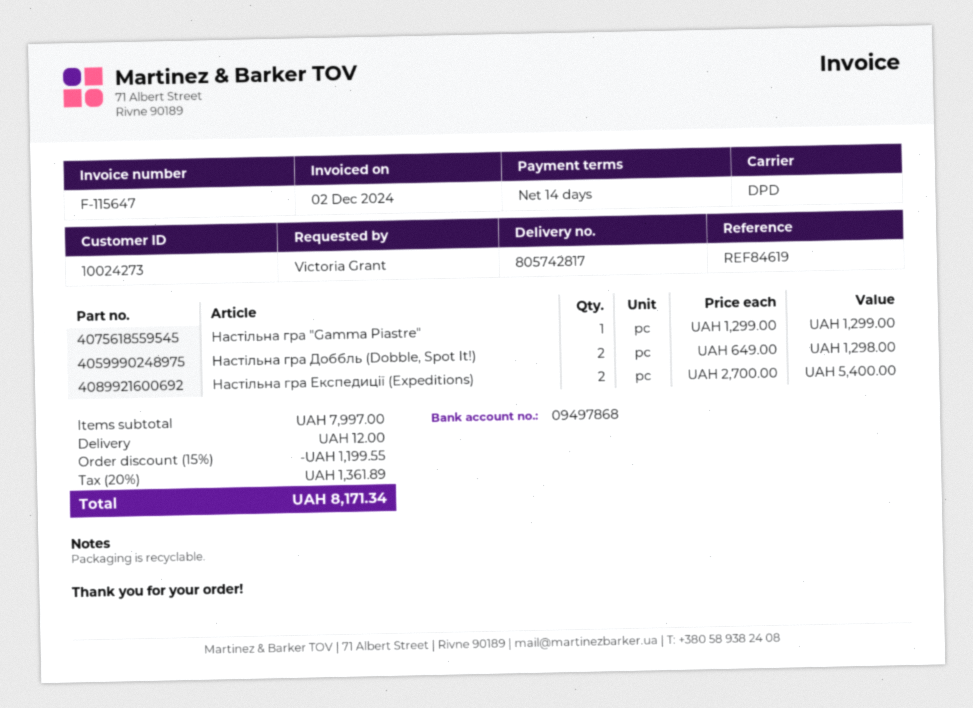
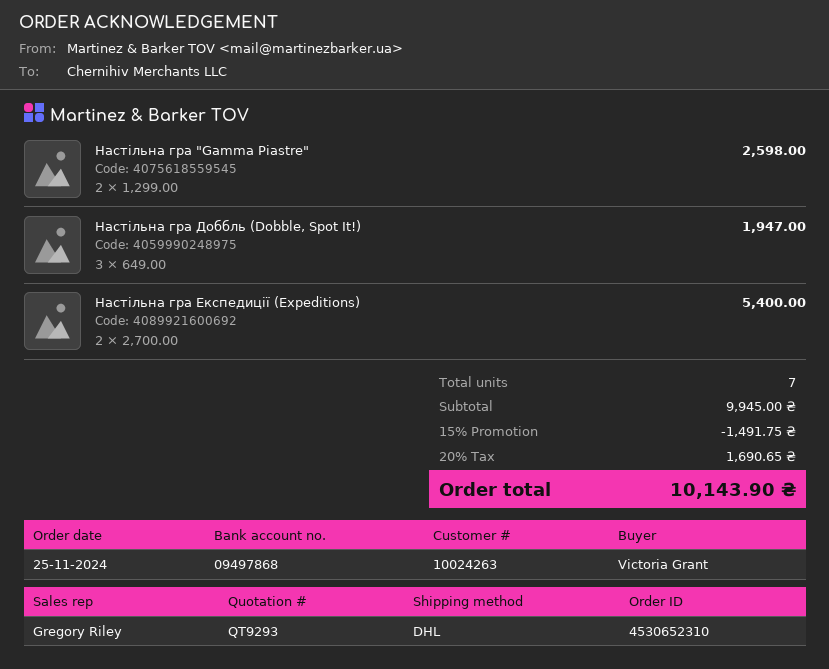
customer number: 10024273 -> 10024263
shipping method: DPD -> DHL
Настільна гра "Gamma Piastre": 1 x 1299.00 = 1299.00 -> 2 x 1299.00 = 2598.00
Настільна гра Доббль (Dobble, Spot It!): 2 x 649.00 = 1298.00 -> 3 x 649.00 = 1947.00
subtotal: 7997.00 -> 9945.00
discount: 15% = 1199.55 -> 15% = 1491.75
shipping: 12.00 -> none
tax: 20% = 1361.89 -> 20% = 1690.65
total: 8171.34 -> 10143.90

